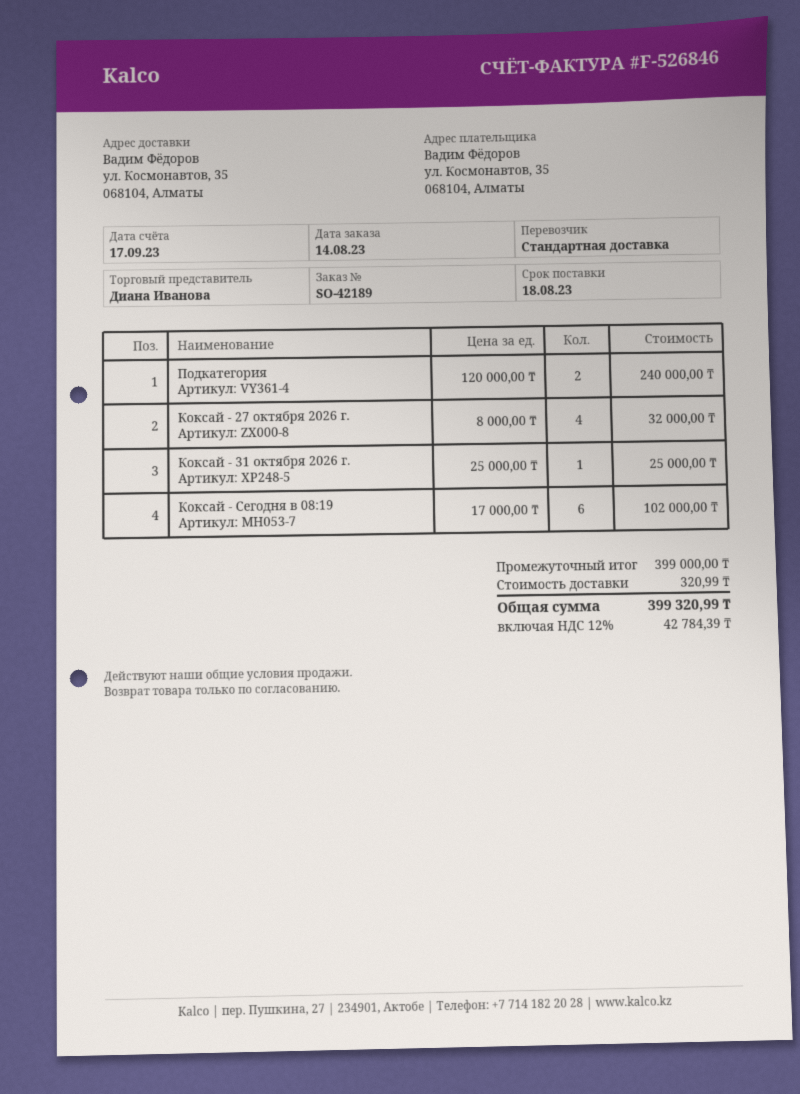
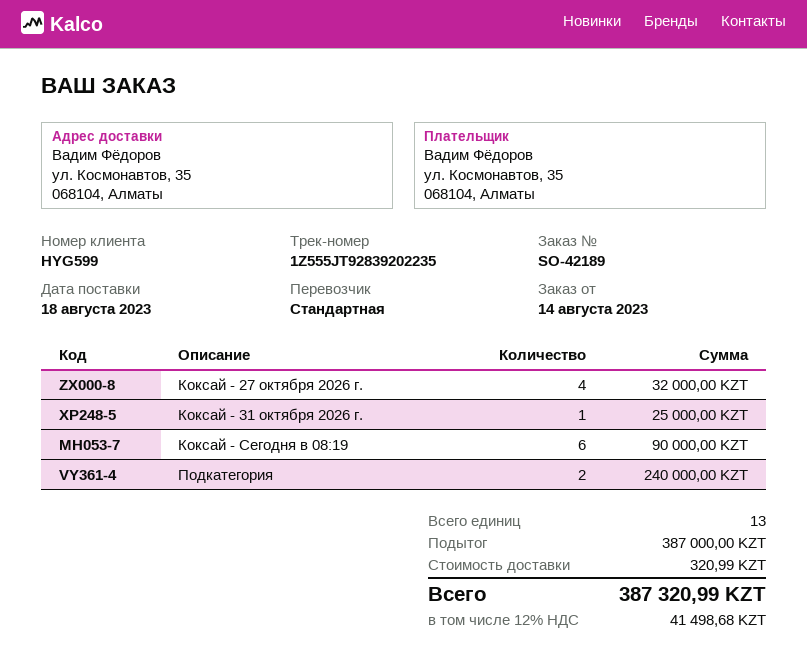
Коксай - Сегодня в 08:19: 6 for 102000.00 -> 6 for 90000.00
subtotal: 399000.00 -> 387000.00
tax: 12% = 42784.39 -> 12% = 41498.68
total: 399320.99 -> 387320.99

